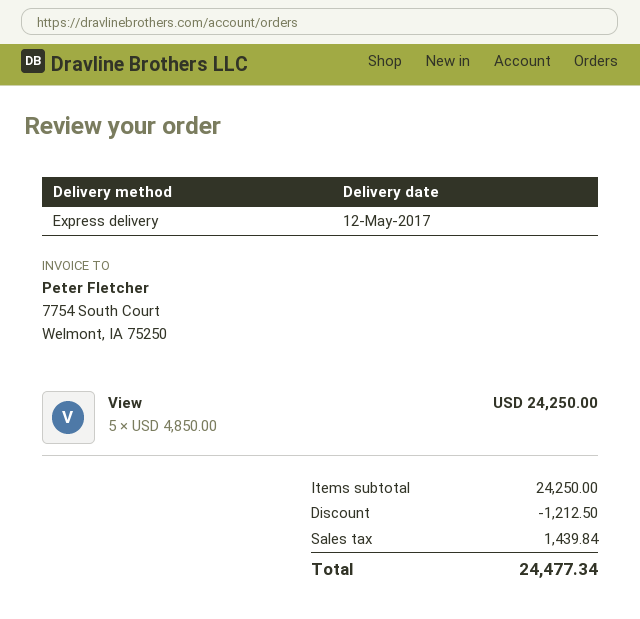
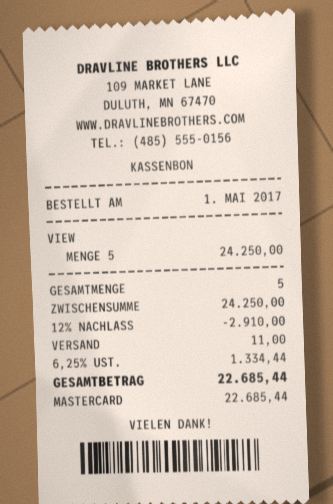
discount: 1212.50 -> 2910.00
shipping: none -> 11.00
tax: 1439.84 -> 1334.44
total: 24477.34 -> 22685.44

